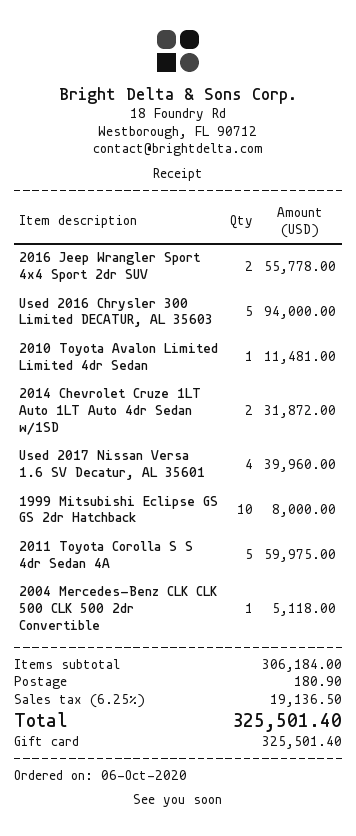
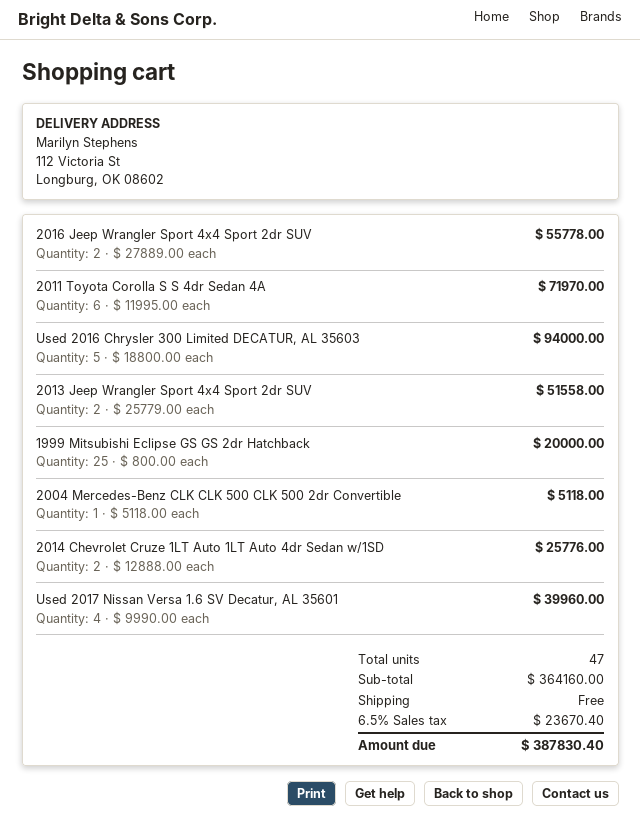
2010 Toyota Avalon Limited Limited 4dr Sedan: 1 for 11481.00 -> none
2014 Chevrolet Cruze 1LT Auto 1LT Auto 4dr Sedan w/1SD: 2 for 31872.00 -> 2 for 25776.00
1999 Mitsubishi Eclipse GS GS 2dr Hatchback: 10 for 8000.00 -> 25 for 20000.00
2011 Toyota Corolla S S 4dr Sedan 4A: 5 for 59975.00 -> 6 for 71970.00
2013 Jeep Wrangler Sport 4x4 Sport 2dr SUV: none -> 2 for 51558.00
subtotal: 306184.00 -> 364160.00
shipping: 180.90 -> 0.00
tax: 6.25% = 19136.50 -> 6.5% = 23670.40
total: 325501.40 -> 387830.40

